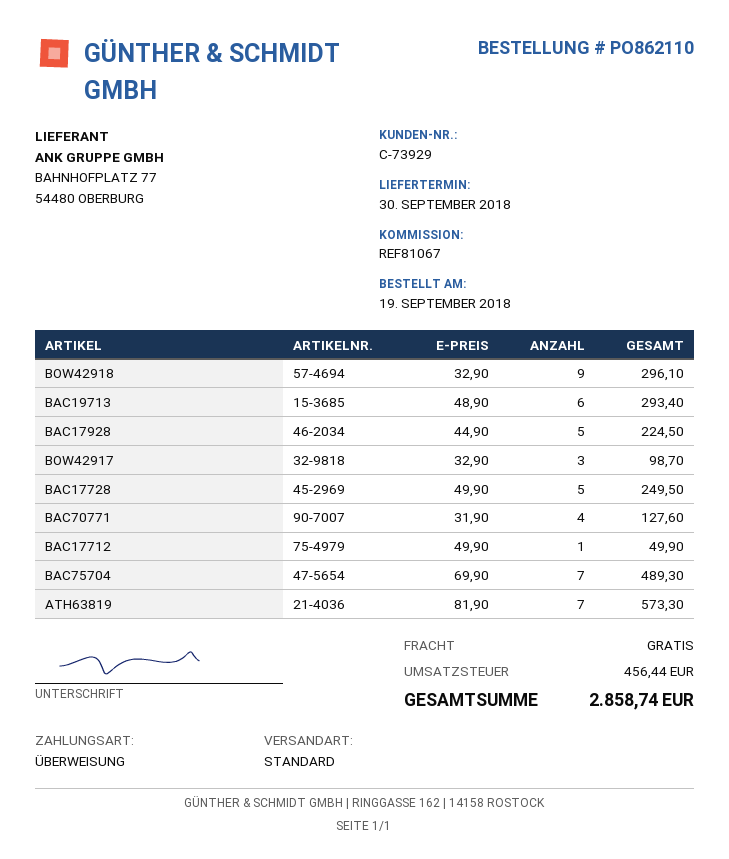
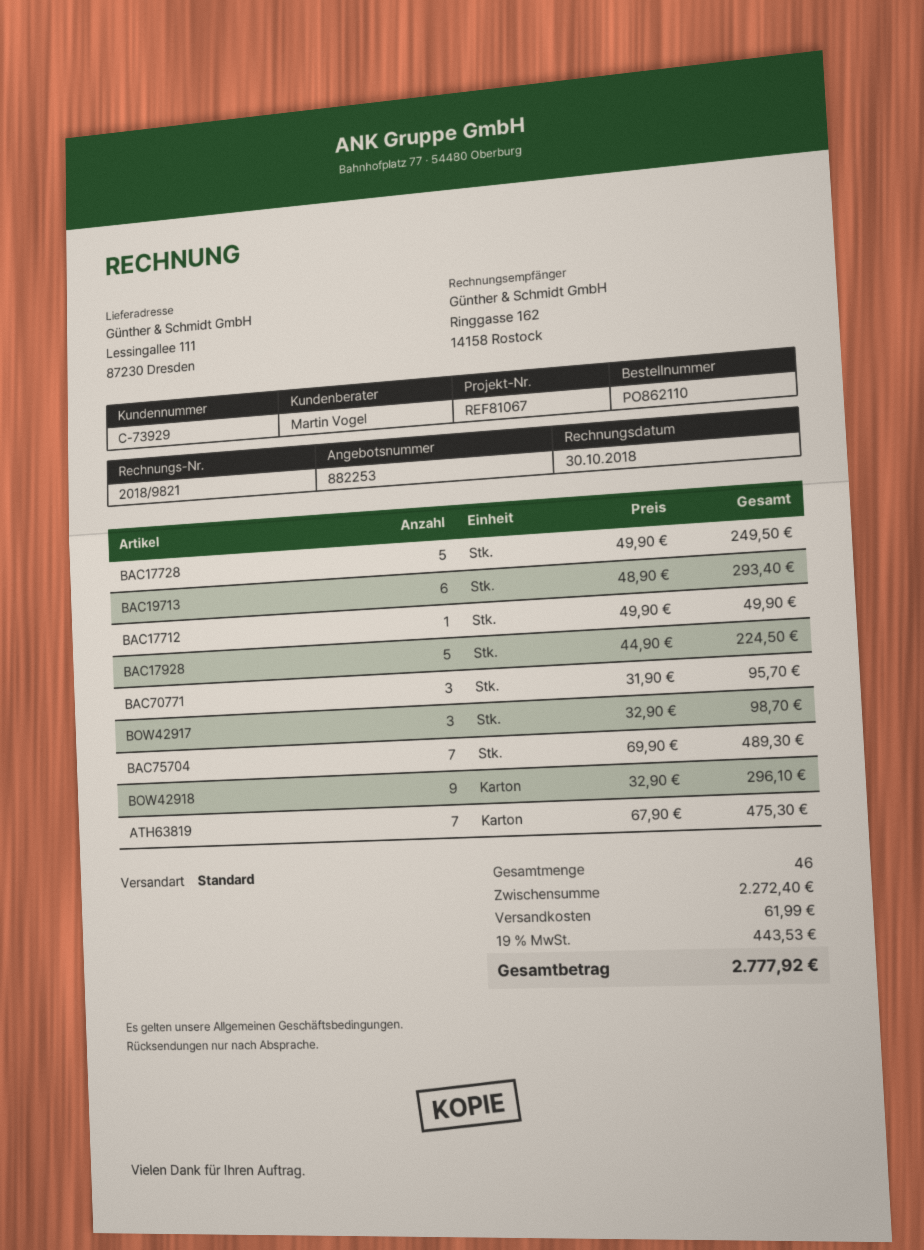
BAC70771: 4 x 31.90 = 127.60 -> 3 x 31.90 = 95.70
ATH63819: 7 x 81.90 = 573.30 -> 7 x 67.90 = 475.30
shipping: 0.00 -> 61.99
tax: 456.44 -> 443.53
total: 2858.74 -> 2777.92

